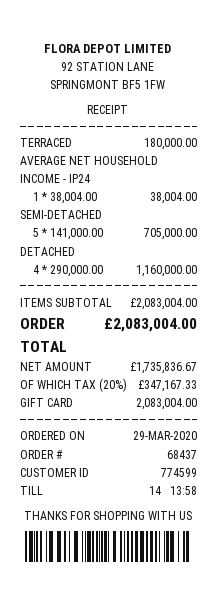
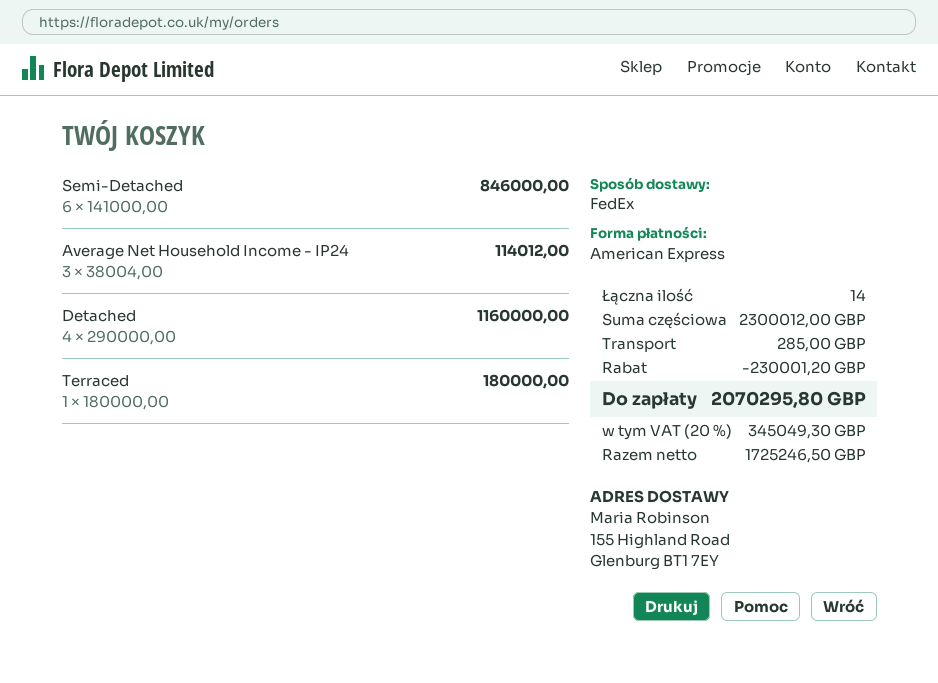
payment method: gift card -> American Express
AVERAGE NET HOUSEHOLD INCOME - IP24: 1 x 38004.00 = 38004.00 -> 3 x 38004.00 = 114012.00
SEMI-DETACHED: 5 x 141000.00 = 705000.00 -> 6 x 141000.00 = 846000.00
subtotal: 2083004.00 -> 2300012.00
discount: none -> 230001.20
shipping: none -> 285.00
net: 1735836.67 -> 1725246.50
tax: 20% = 347167.33 -> 20% = 345049.30
total: 2083004.00 -> 2070295.80

